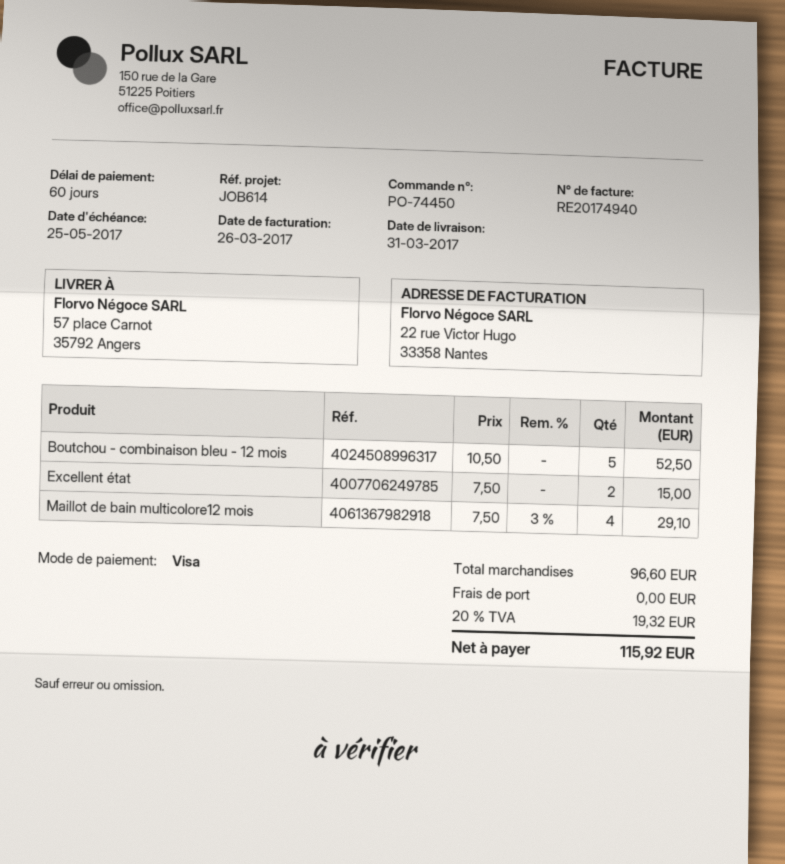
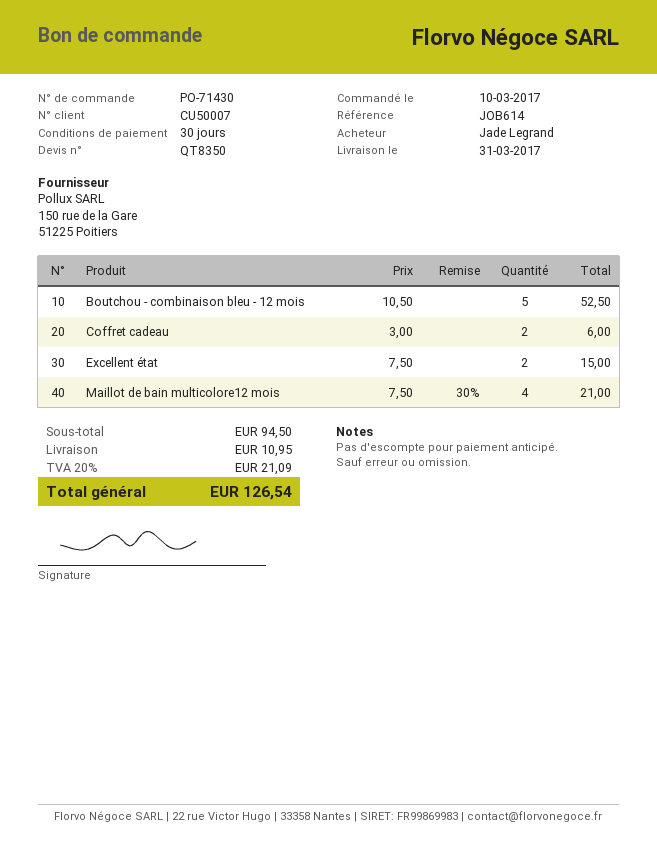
order number: PO-74450 -> PO-71430
payment terms: 60 days -> 30 days
Maillot de bain multicolore12 mois: 4 x 7.50 - 3% = 29.10 -> 4 x 7.50 - 30% = 21.00
Coffret cadeau: none -> 2 x 3.00 = 6.00
subtotal: 96.60 -> 94.50
shipping: 0.00 -> 10.95
tax: 20% = 19.32 -> 20% = 21.09
total: 115.92 -> 126.54

